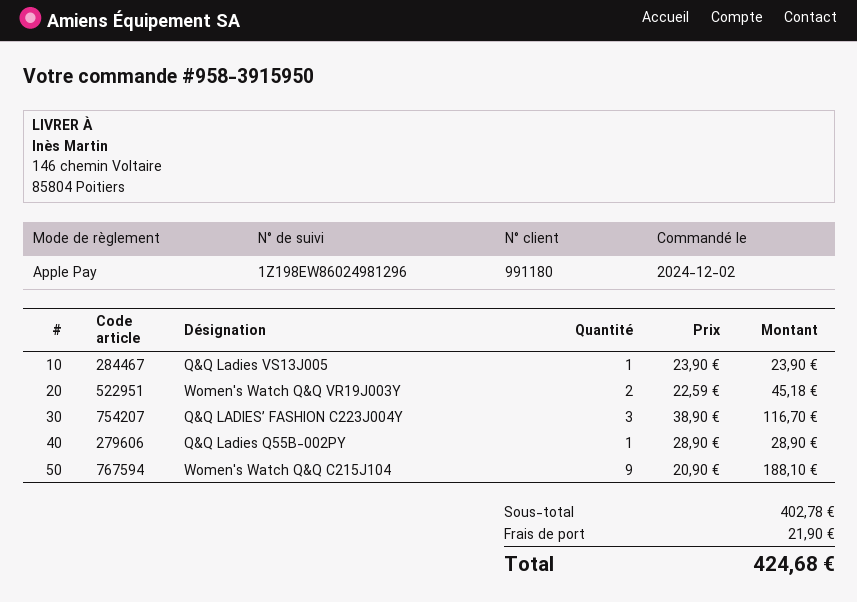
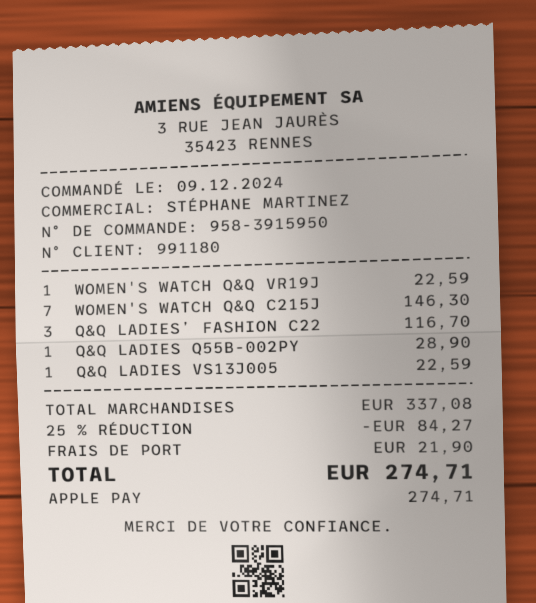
order date: 2024-12-02 -> 2024-12-09
Q&Q Ladies VS13J005: 1 for 23.90 -> 1 for 22.59
Women's Watch Q&Q VR19J003Y: 2 for 45.18 -> 1 for 22.59
Women's Watch Q&Q C215J104: 9 for 188.10 -> 7 for 146.30
subtotal: 402.78 -> 337.08
discount: none -> 25% = 84.27
total: 424.68 -> 274.71

